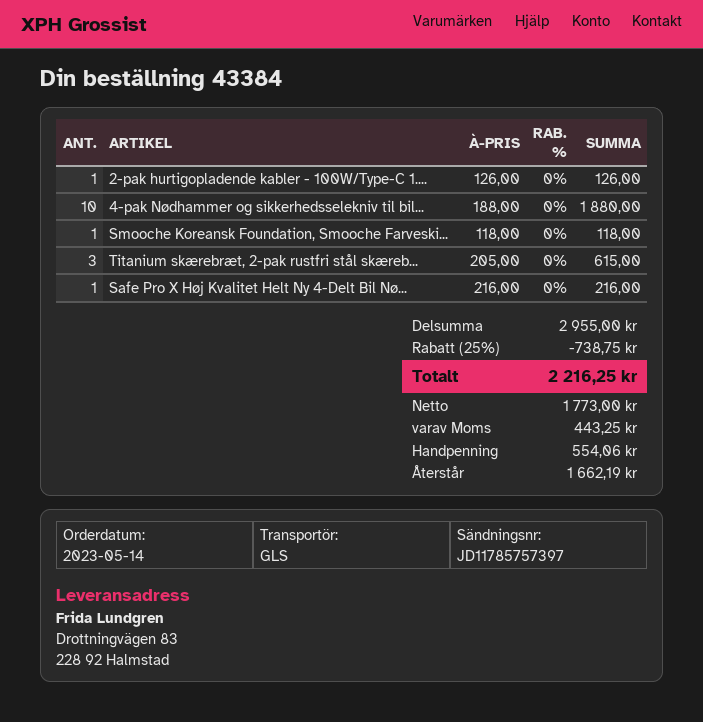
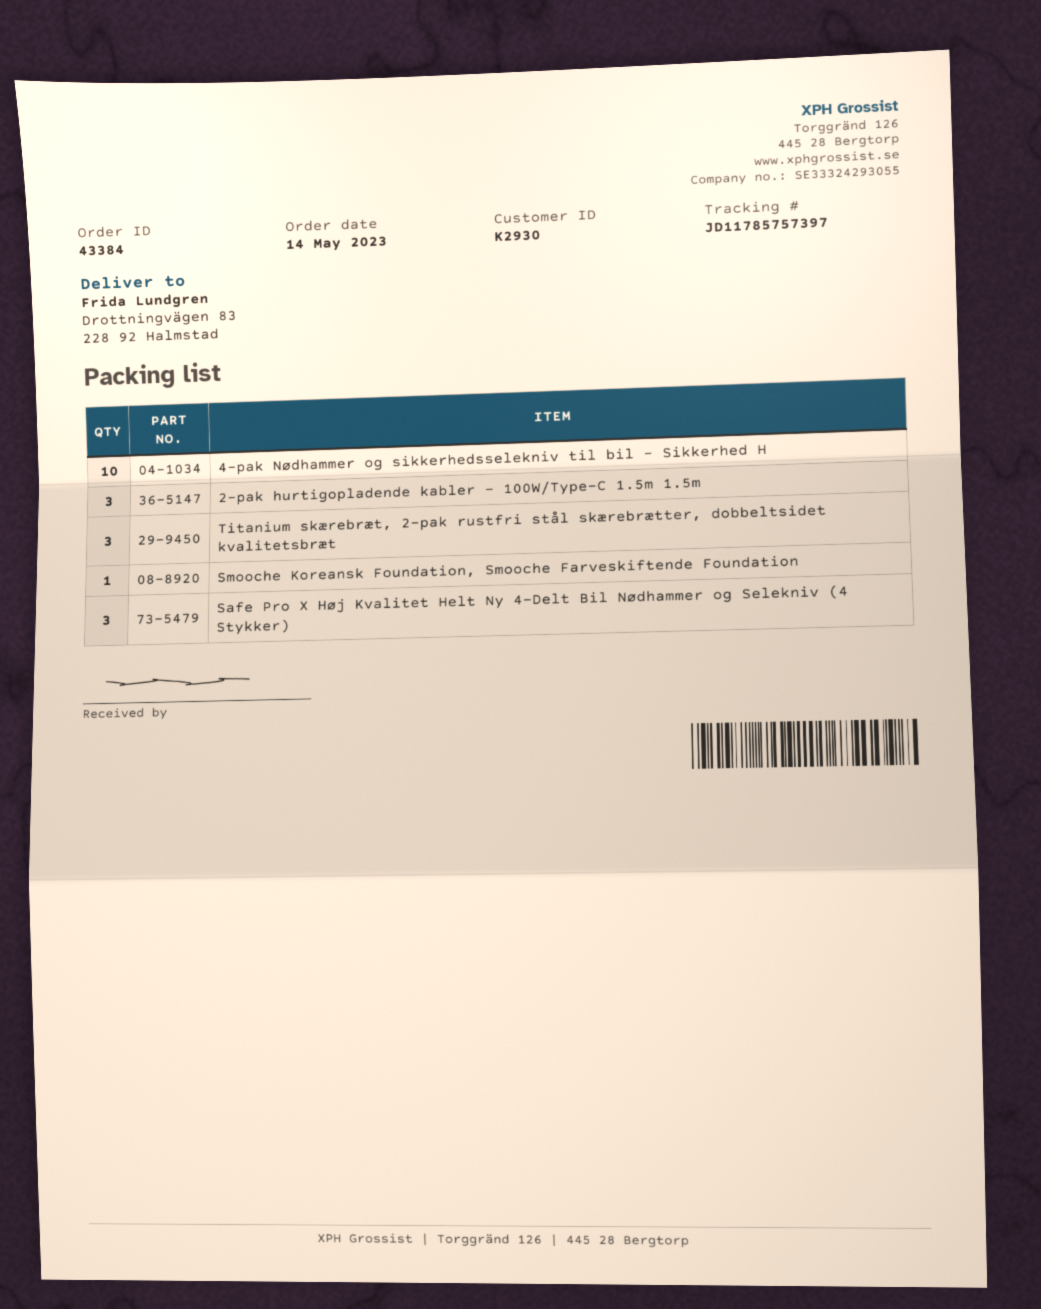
2-pak hurtigopladende kabler - 100W/Type-C 1....: 1 -> 3
Safe Pro X Høj Kvalitet Helt Ny 4-Delt Bil Nø...: 1 -> 3

